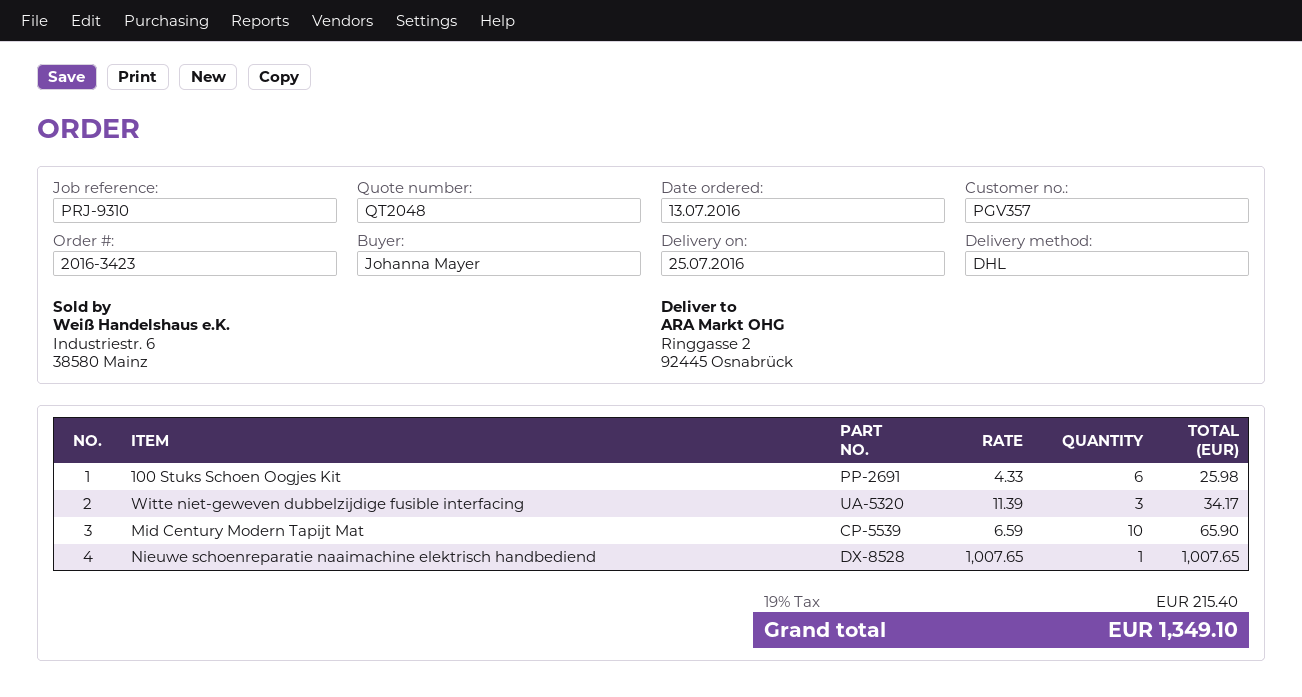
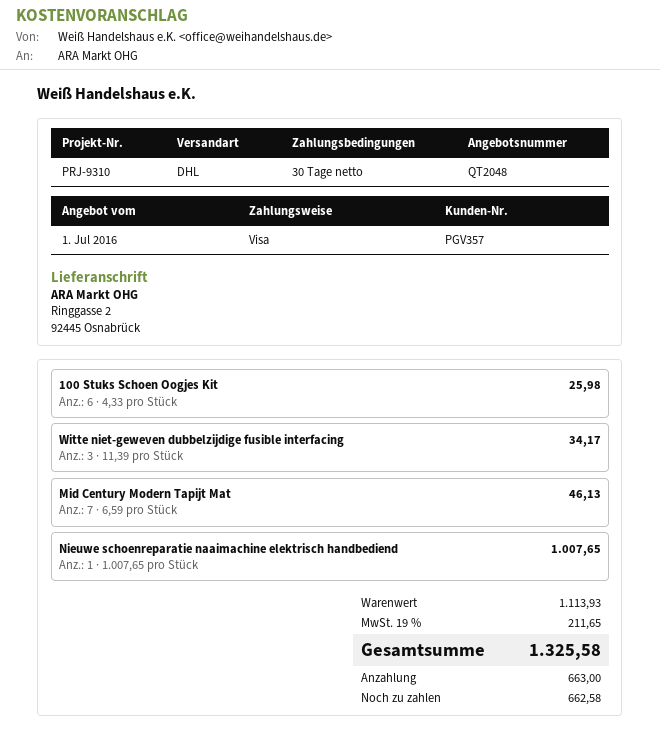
Mid Century Modern Tapijt Mat: 10 x 6.59 = 65.90 -> 7 x 6.59 = 46.13
tax: 19% = 215.40 -> 19% = 211.65
total: 1349.10 -> 1325.58

